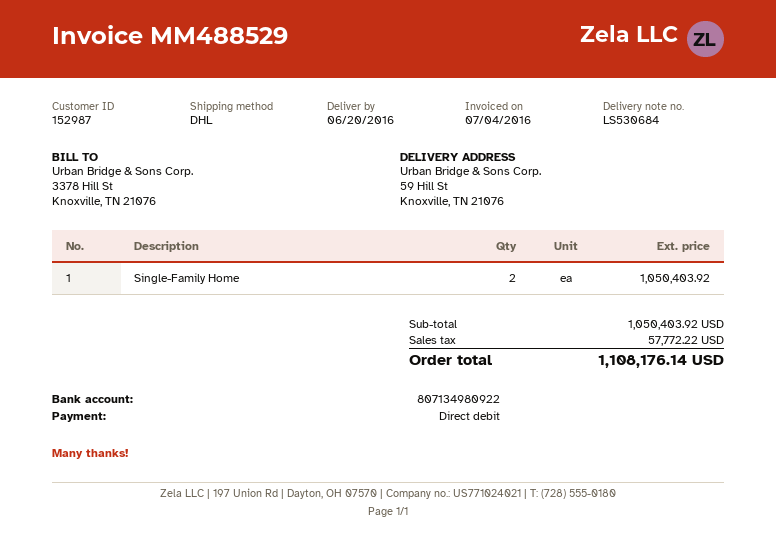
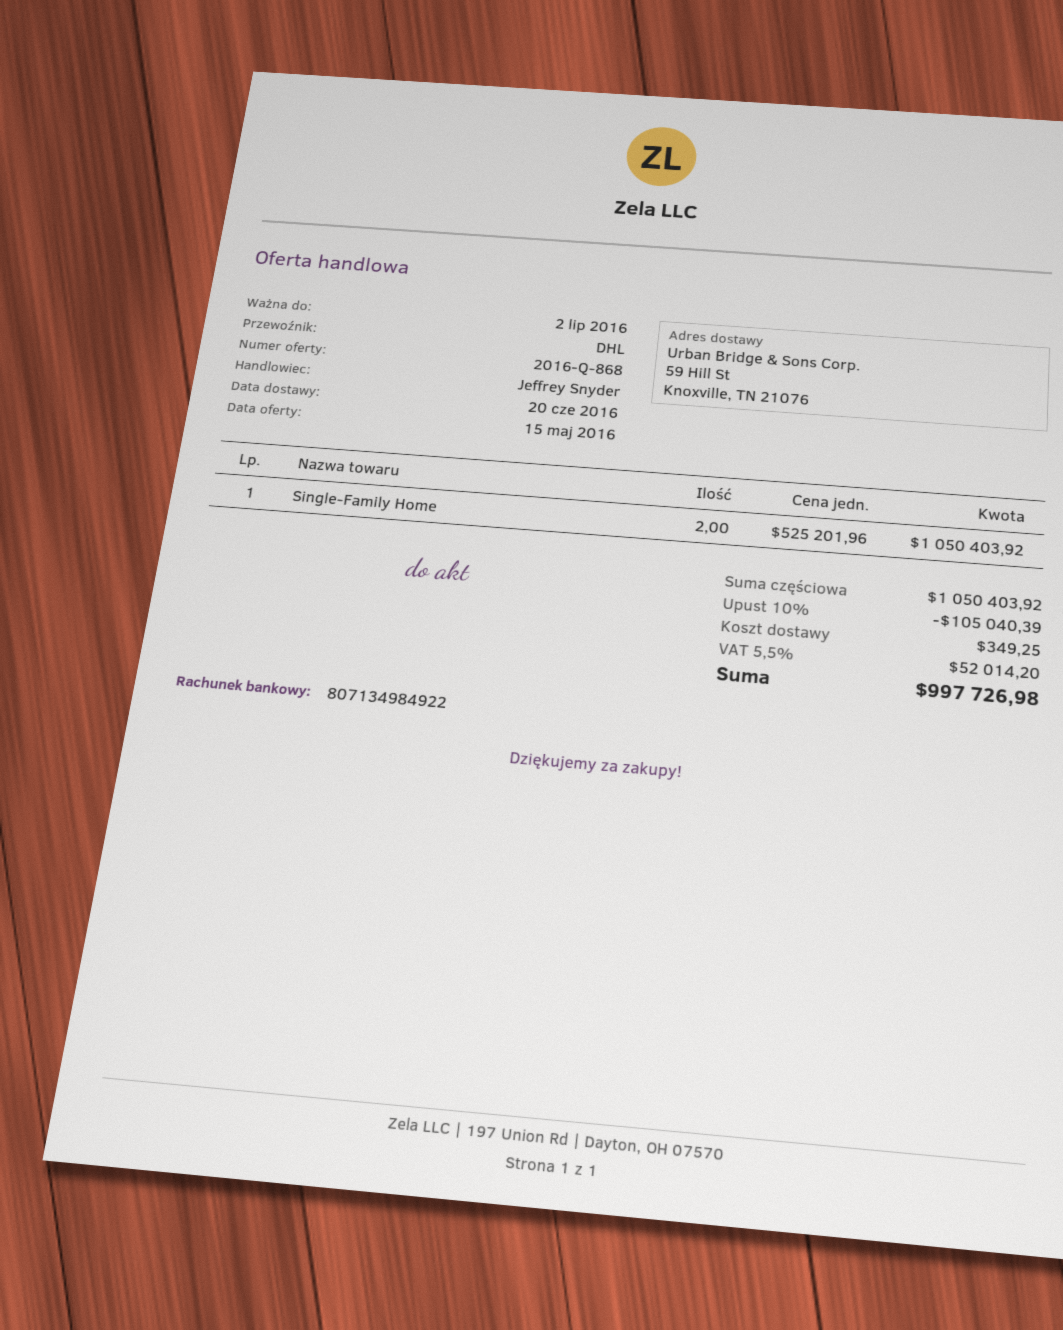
bank account: 807134980922 -> 807134984922
discount: none -> 10% = 105040.39
shipping: none -> 349.25
tax: 57772.22 -> 52014.20
total: 1108176.14 -> 997726.98

